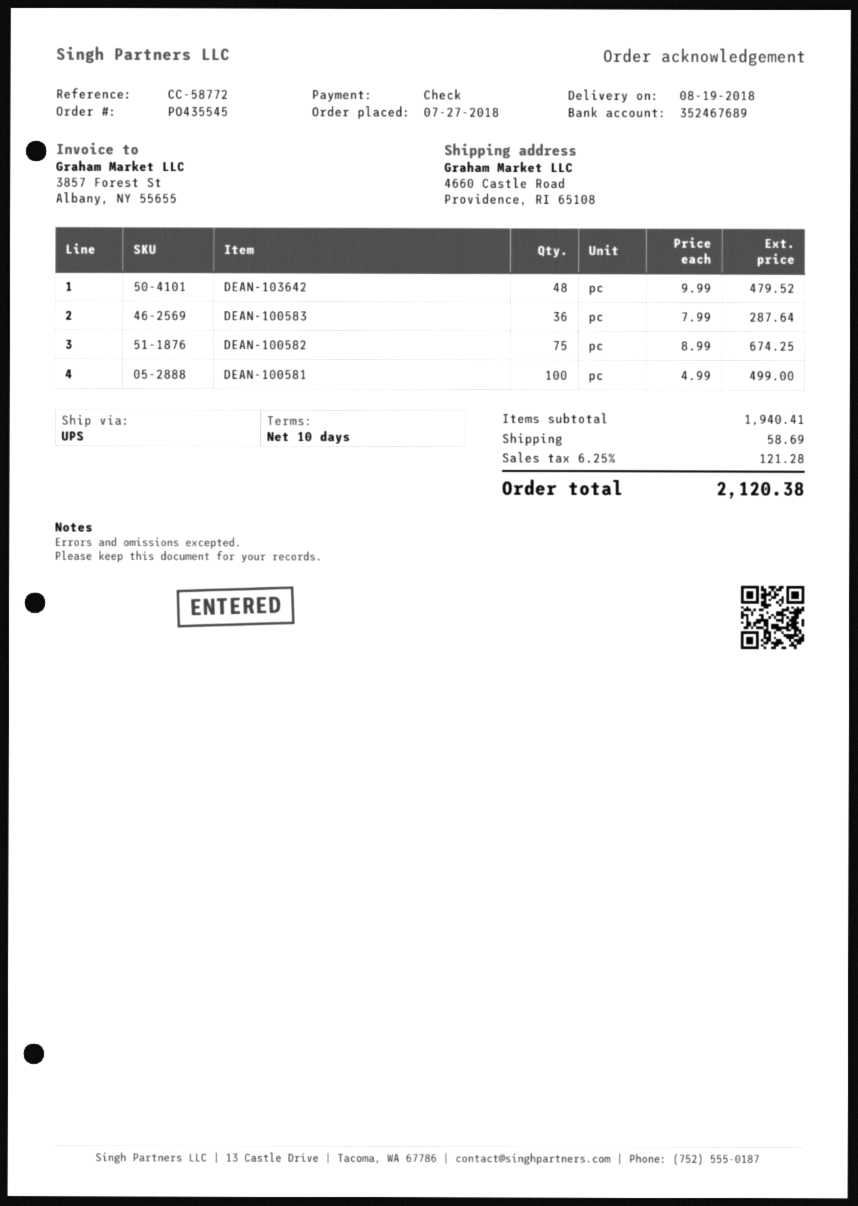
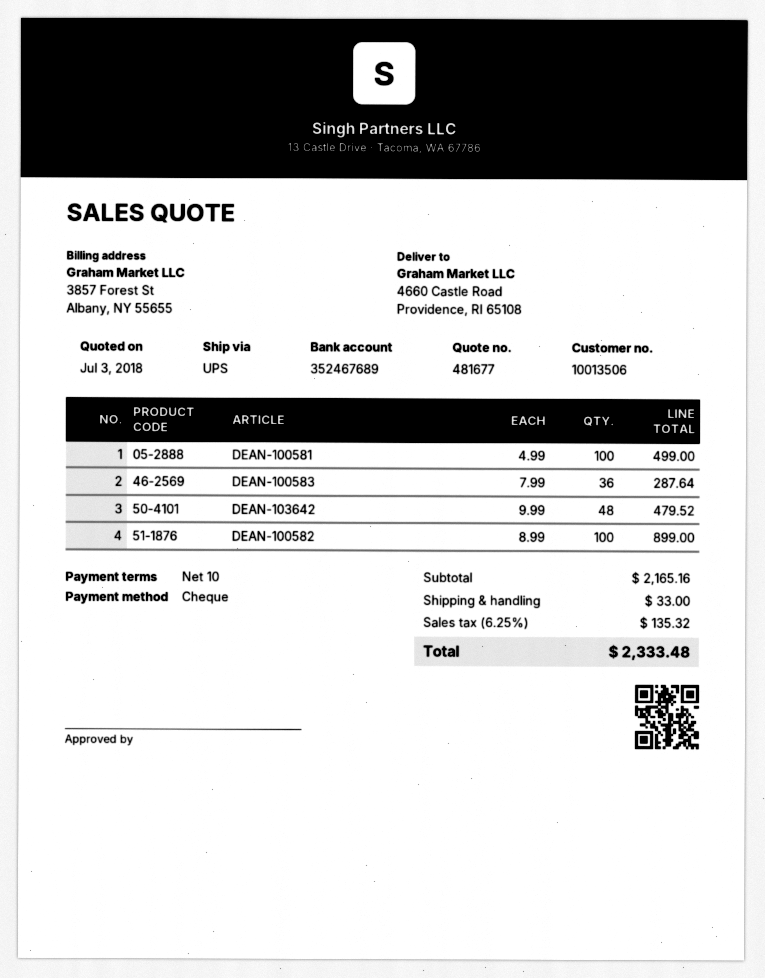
DEAN-100582: 75 x 8.99 = 674.25 -> 100 x 8.99 = 899.00
subtotal: 1940.41 -> 2165.16
shipping: 58.69 -> 33.00
tax: 6.25% = 121.28 -> 6.25% = 135.32
total: 2120.38 -> 2333.48

